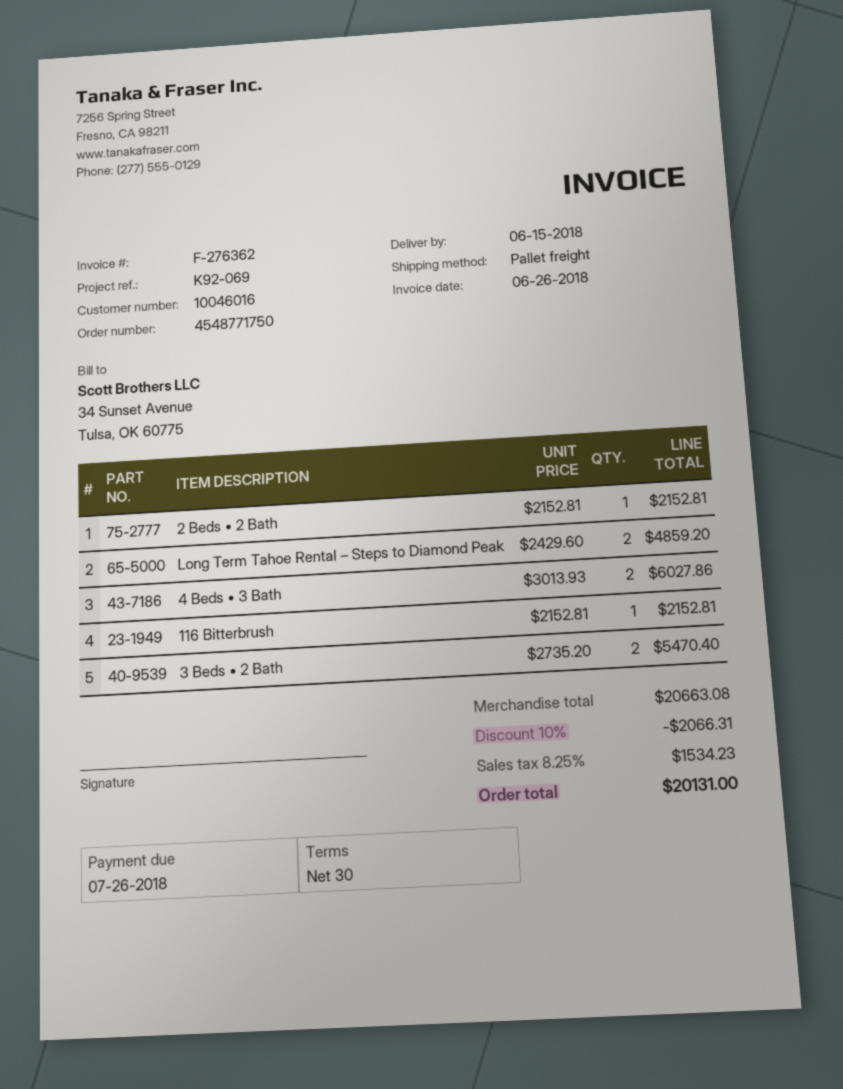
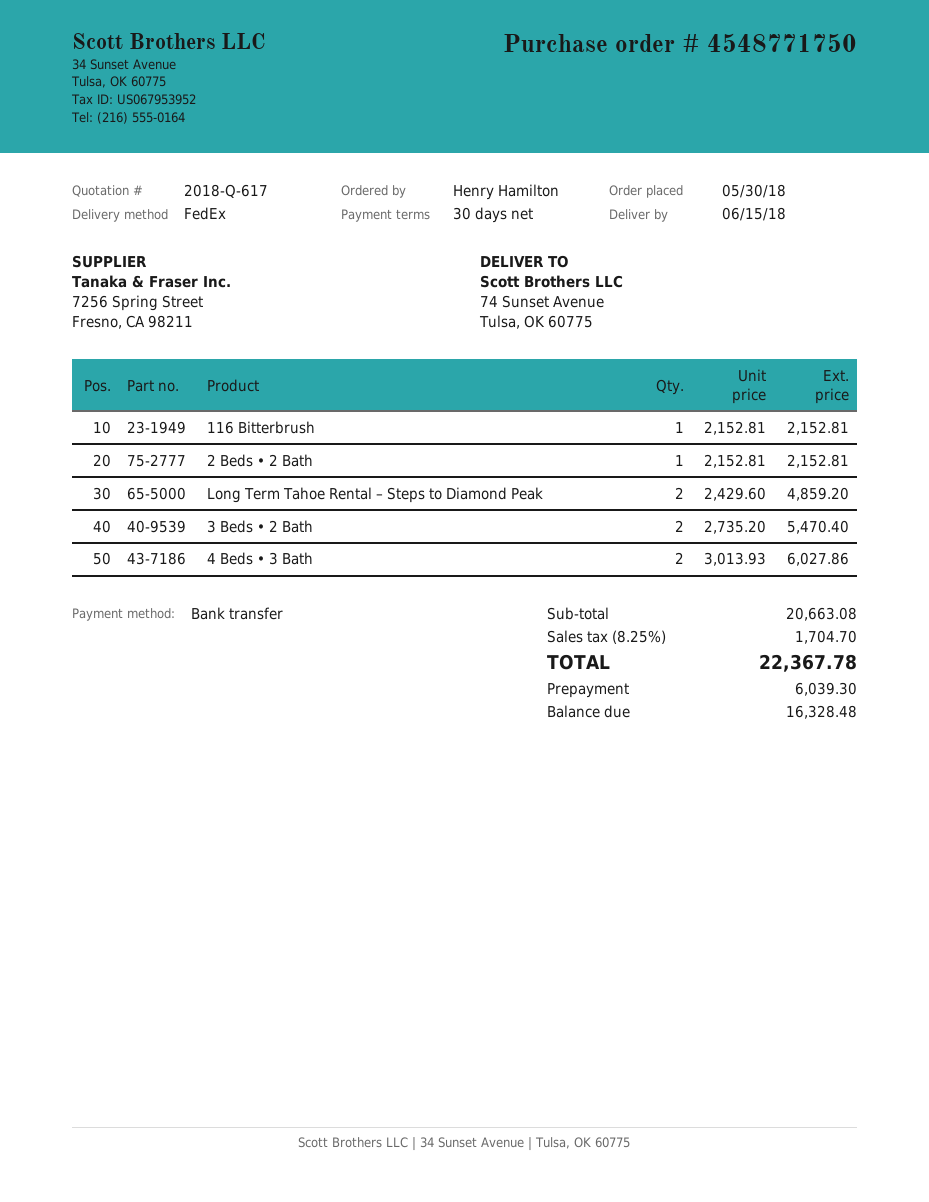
shipping method: pallet freight -> FedEx
discount: 10% = 2066.31 -> none
tax: 8.25% = 1534.23 -> 8.25% = 1704.70
total: 20131.00 -> 22367.78

